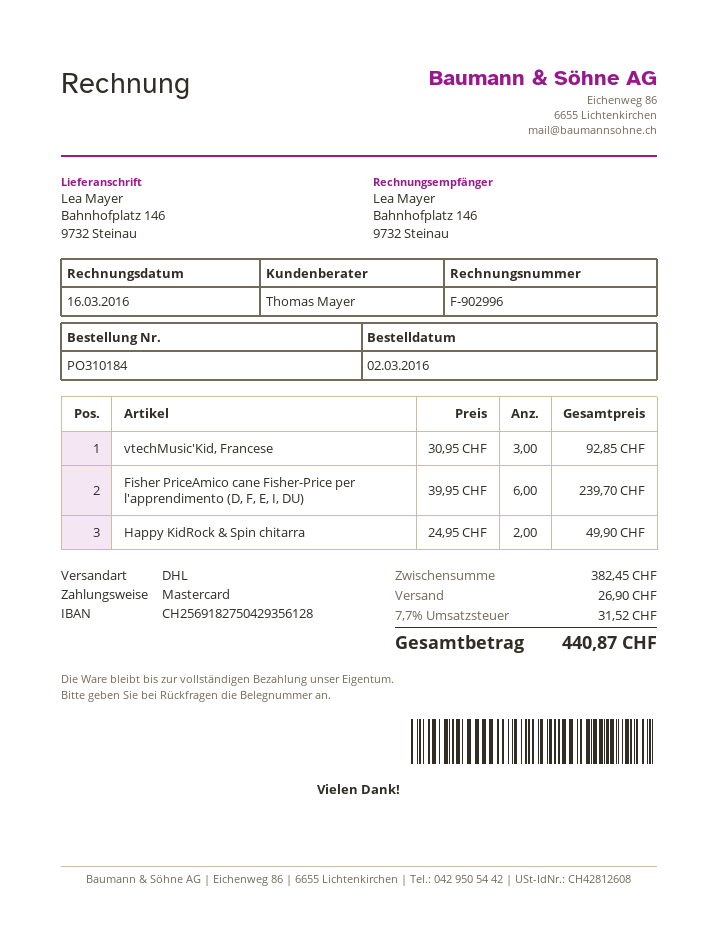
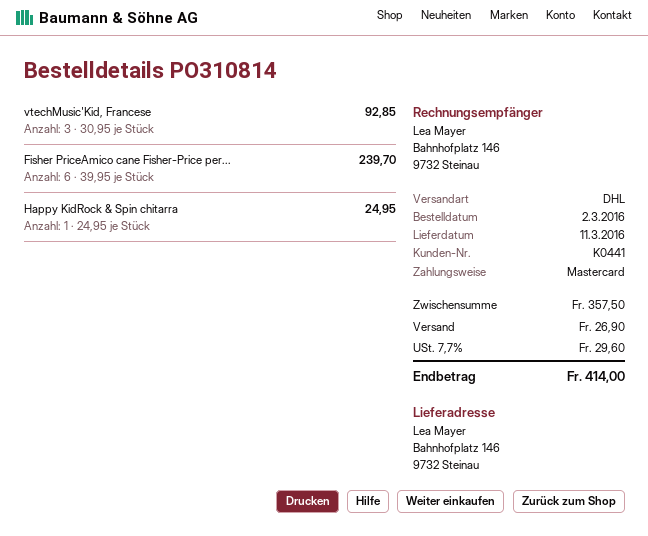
order number: PO310184 -> PO310814
Happy KidRock & Spin chitarra: 2 x 24.95 = 49.90 -> 1 x 24.95 = 24.95
subtotal: 382.45 -> 357.50
tax: 7.7% = 31.52 -> 7.7% = 29.60
total: 440.87 -> 414.00

